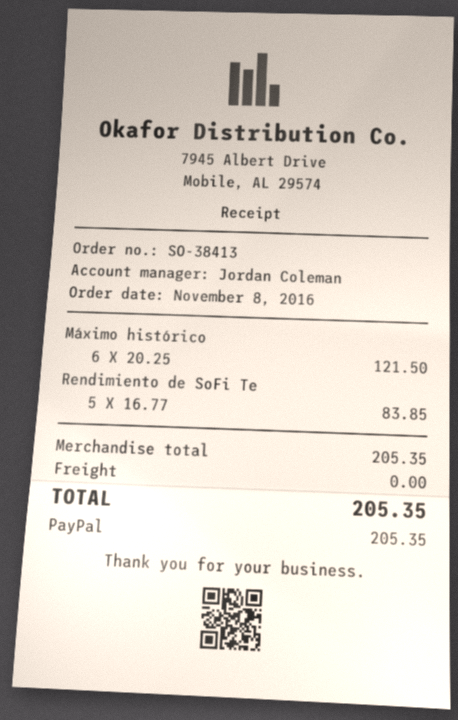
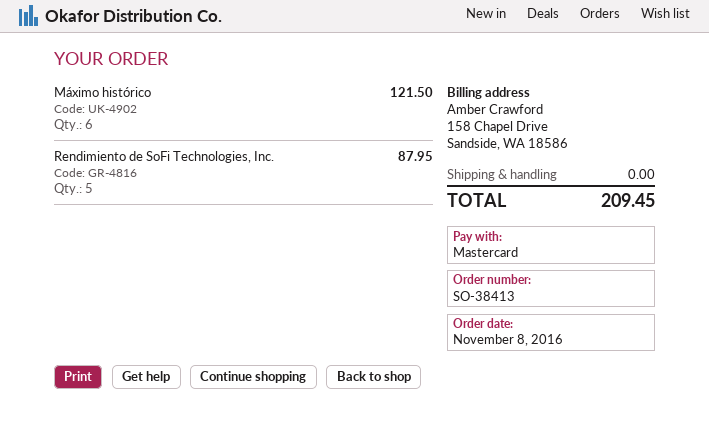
payment method: PayPal -> Mastercard
Rendimiento de SoFi Te: 5 for 83.85 -> 5 for 87.95
total: 205.35 -> 209.45

